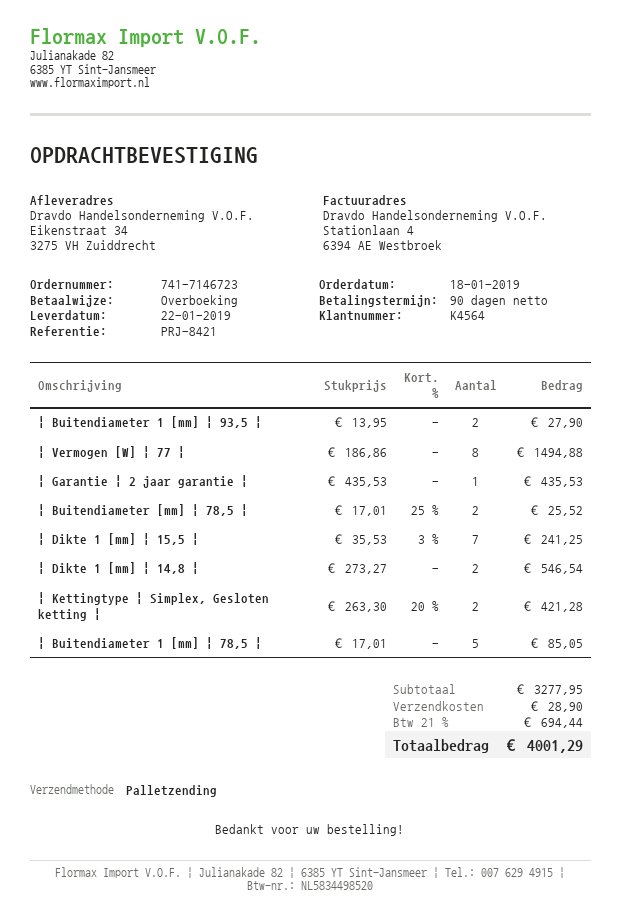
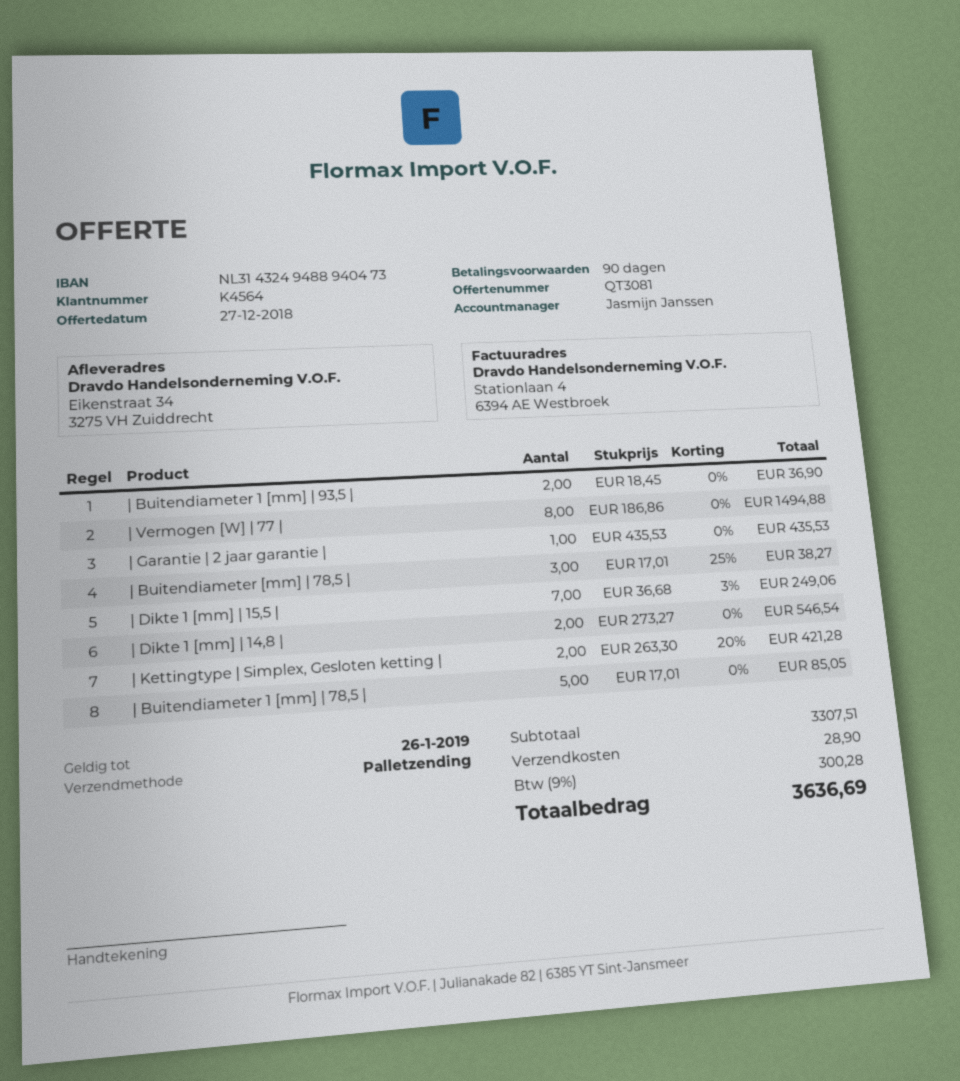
| Buitendiameter 1 [mm] | 93,5 |: 2 x 13.95 = 27.90 -> 2 x 18.45 = 36.90
| Buitendiameter [mm] | 78,5 |: 2 x 17.01 - 25% = 25.52 -> 3 x 17.01 - 25% = 38.27
| Dikte 1 [mm] | 15,5 |: 7 x 35.53 - 3% = 241.25 -> 7 x 36.68 - 3% = 249.06
subtotal: 3277.95 -> 3307.51
tax: 21% = 694.44 -> 9% = 300.28
total: 4001.29 -> 3636.69

